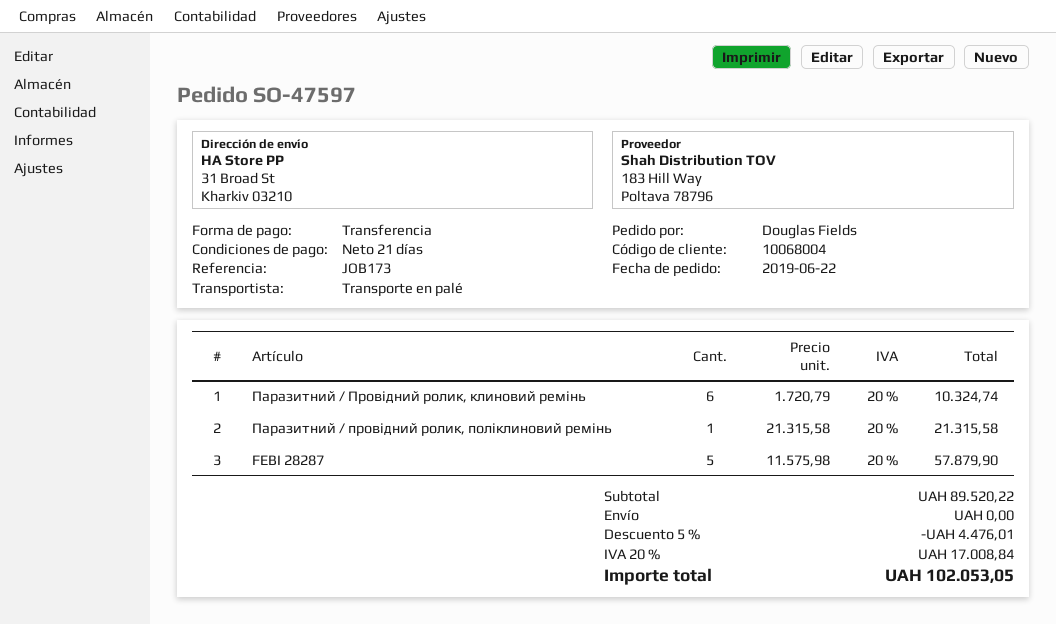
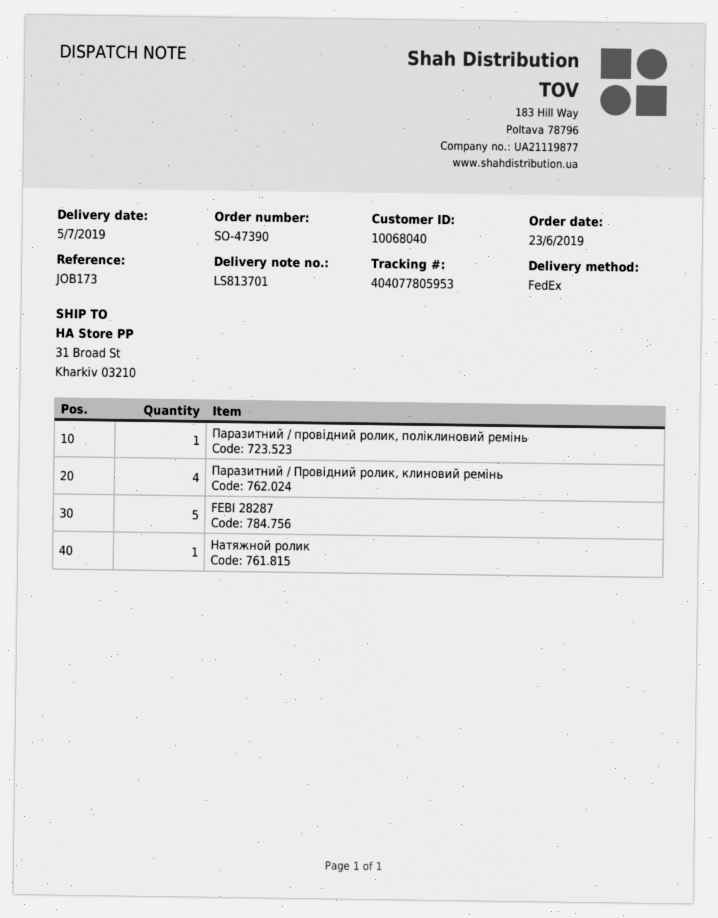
order number: SO-47597 -> SO-47390
order date: 2019-06-22 -> 2019-06-23
customer number: 10068004 -> 10068040
shipping method: pallet freight -> FedEx
Паразитний / Провідний ролик, клиновий ремінь: 6 -> 4
Натяжной ролик: none -> 1

